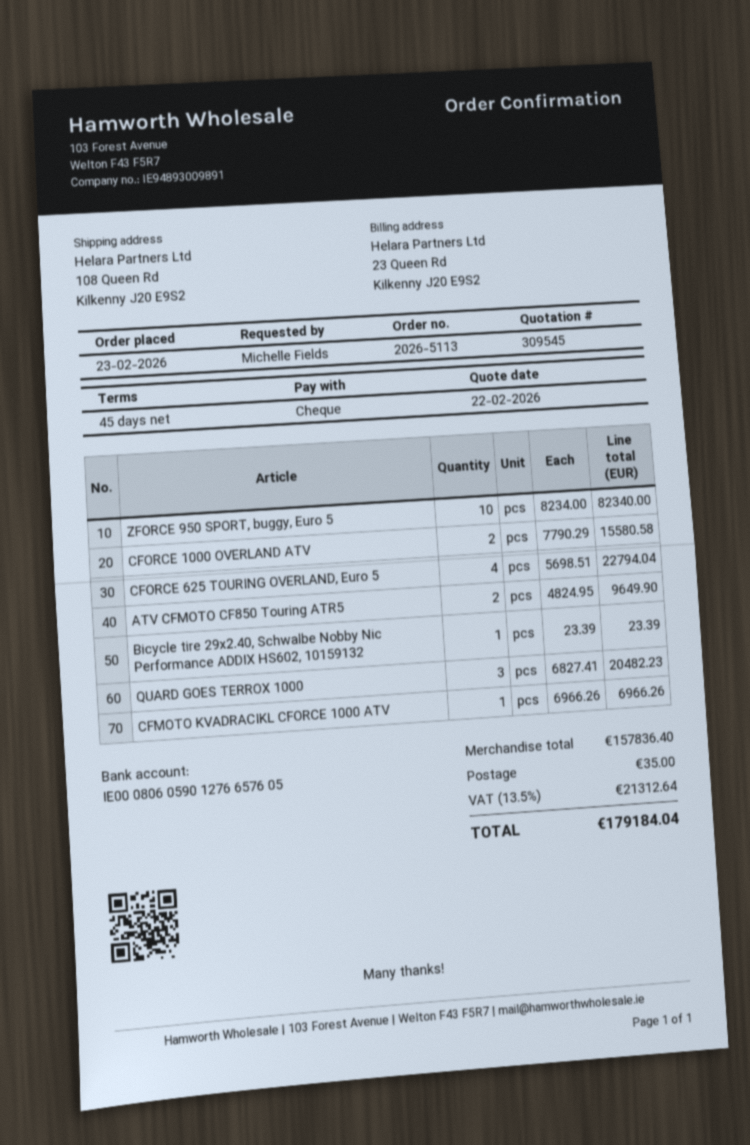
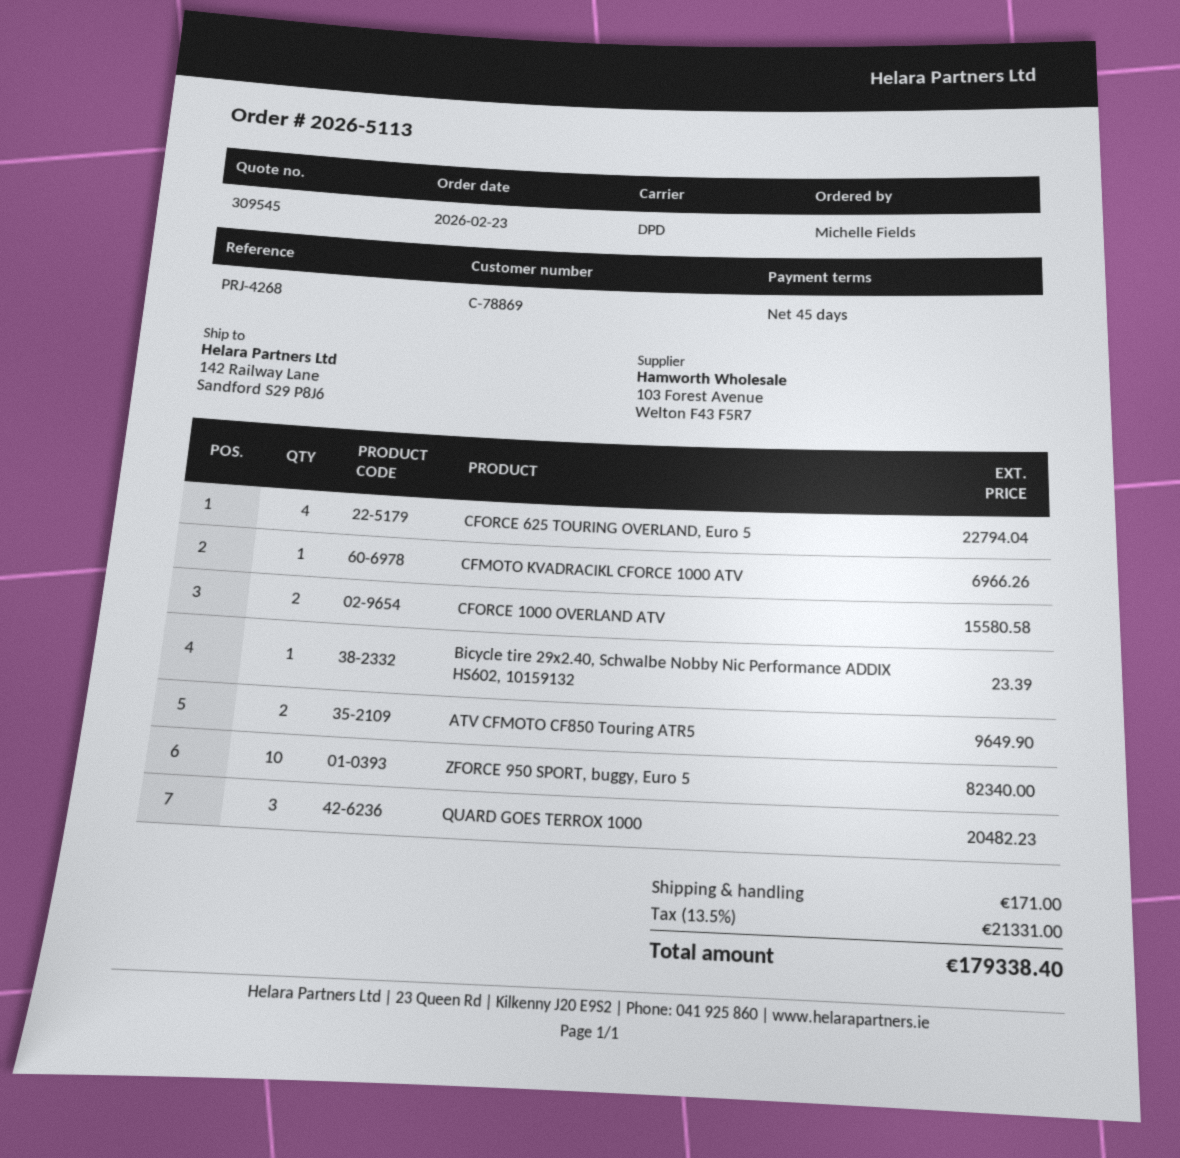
ship to: 108 Queen Rd, Kilkenny J20 E9S2 -> 142 Railway Lane, Sandford S29 P8J6
shipping: 35.00 -> 171.00
tax: 13.5% = 21312.64 -> 13.5% = 21331.00
total: 179184.04 -> 179338.40

